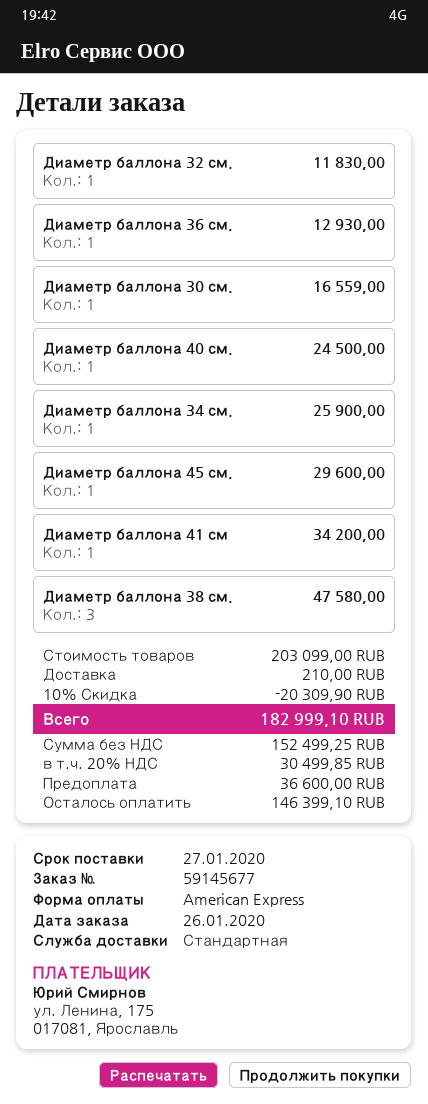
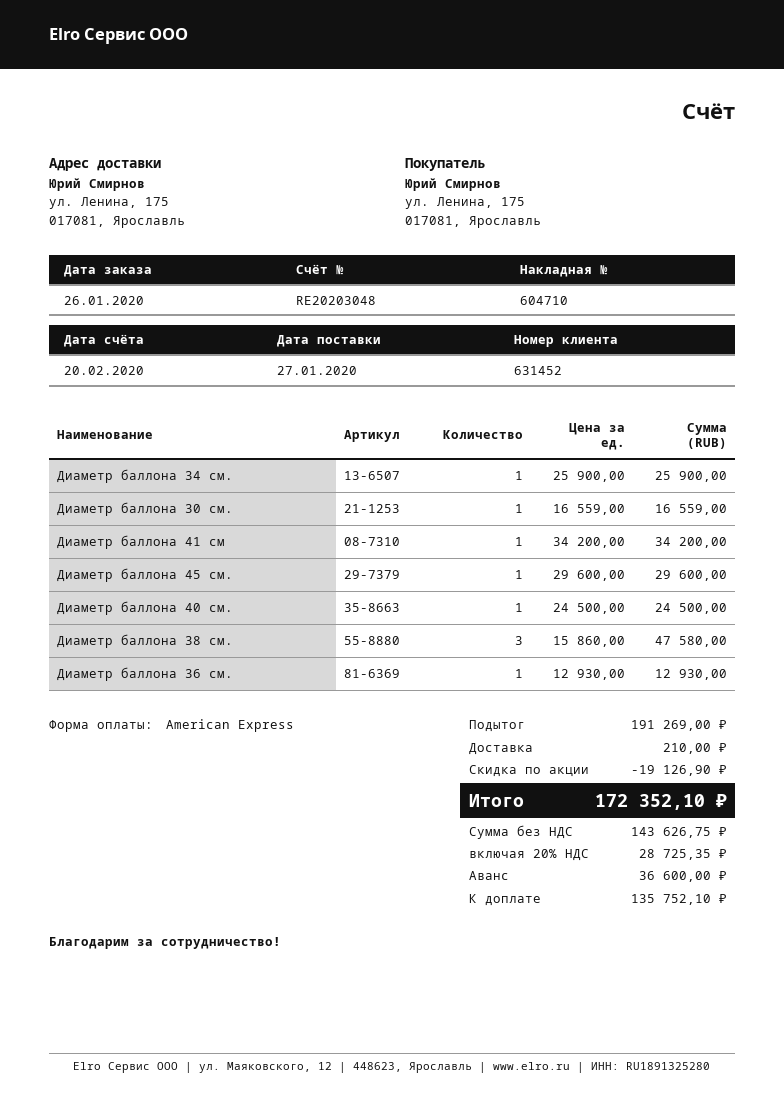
Диаметр баллона 32 см.: 1 for 11830.00 -> none
subtotal: 203099.00 -> 191269.00
discount: 20309.90 -> 19126.90
net: 152499.25 -> 143626.75
tax: 20% = 30499.85 -> 20% = 28725.35
total: 182999.10 -> 172352.10
balance: 146399.10 -> 135752.10

